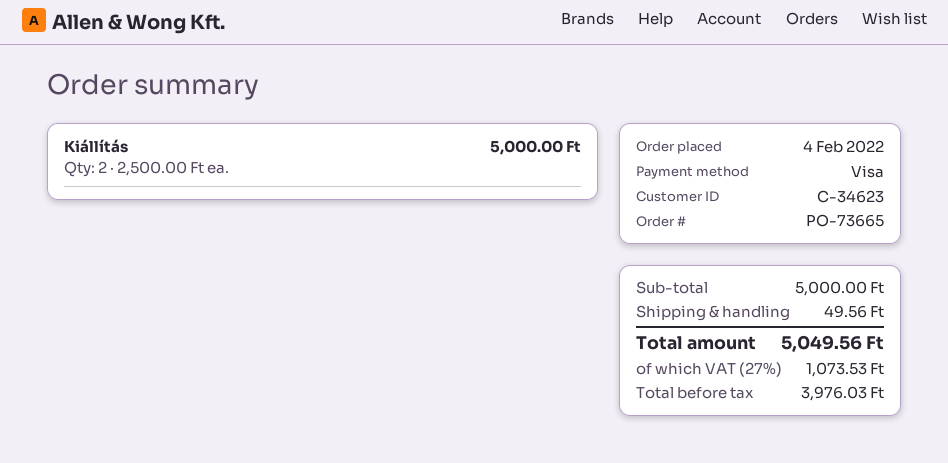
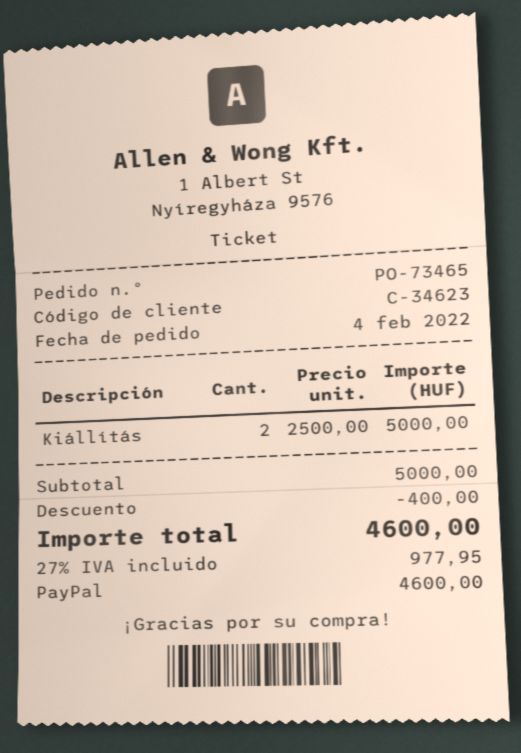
order number: PO-73665 -> PO-73465
payment method: Visa -> PayPal
discount: none -> 400.00
shipping: 49.56 -> none
tax: 27% = 1073.53 -> 27% = 977.95
total: 5049.56 -> 4600.00

